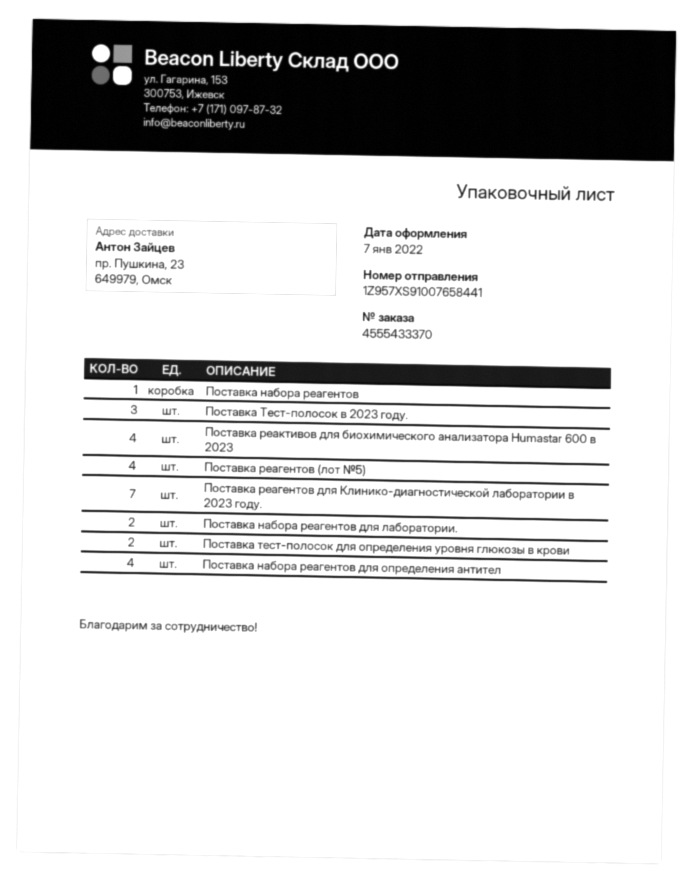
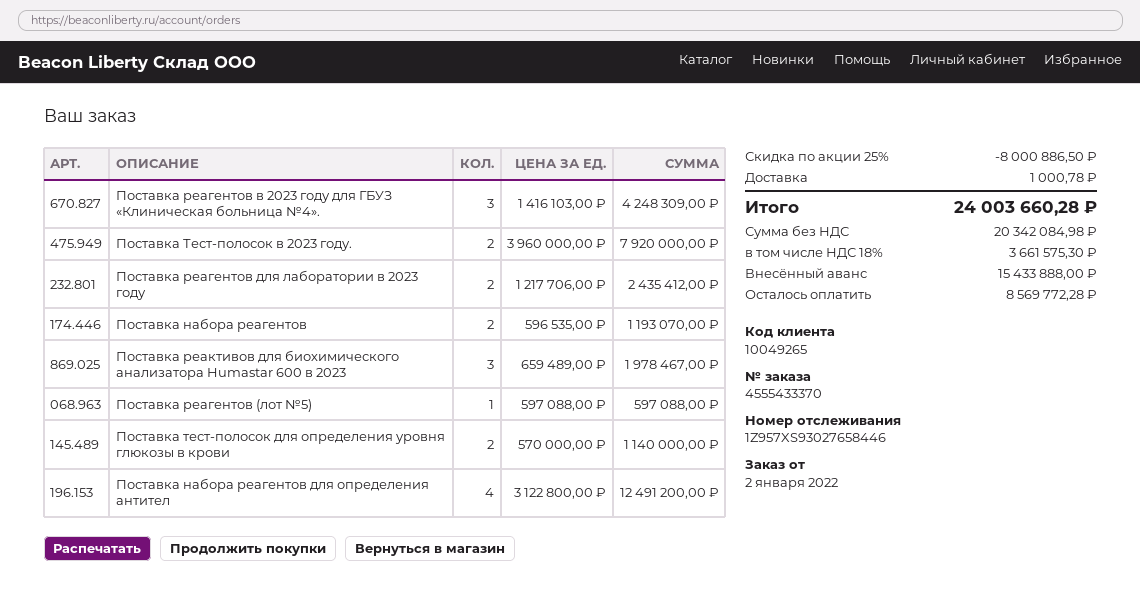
order date: 2022-01-07 -> 2022-01-02
tracking number: 1Z957XS91007658441 -> 1Z957XS93027658446
Поставка набора реагентов: 1 -> 2
Поставка Тест-полосок в 2023 году.: 3 -> 2
Поставка реактивов для биохимического анализатора Humastar 600 в 2023: 4 -> 3
Поставка реагентов (лот №5): 4 -> 1
Поставка реагентов для Клинико-диагностической лаборатории в 2023 году.: 7 -> none
Поставка набора реагентов для лаборатории.: 2 -> none
Поставка реагентов в 2023 году для ГБУЗ «Клиническая больница №4».: none -> 3
Поставка реагентов для лаборатории в 2023 году: none -> 2

